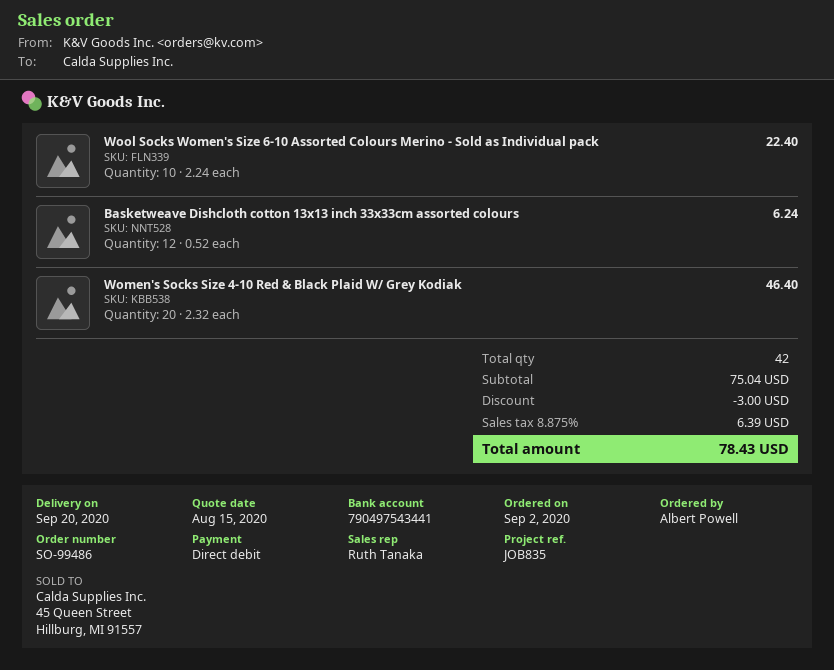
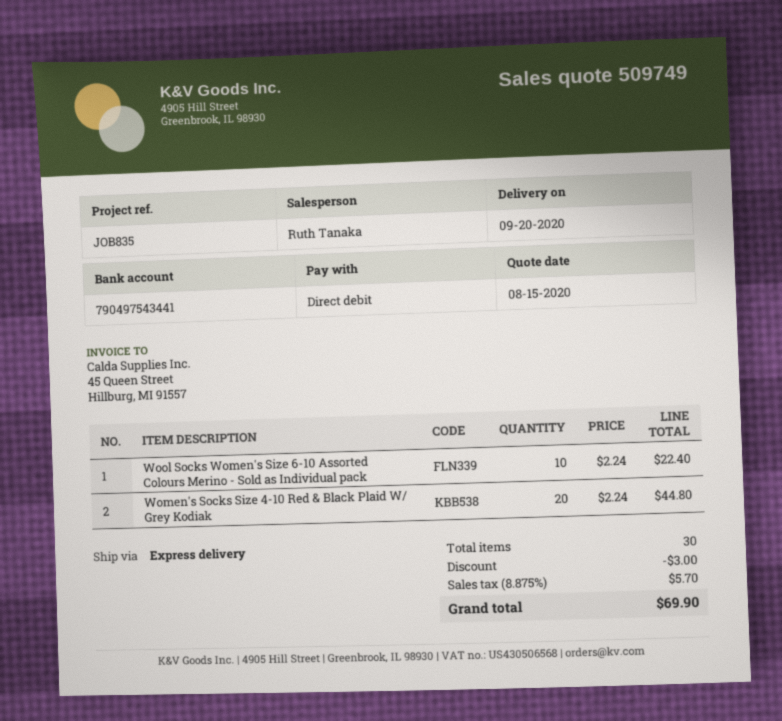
Basketweave Dishcloth cotton 13x13 inch 33x33cm assorted colours: 12 x 0.52 = 6.24 -> none
Women's Socks Size 4-10 Red & Black Plaid W/ Grey Kodiak: 20 x 2.32 = 46.40 -> 20 x 2.24 = 44.80
total quantity: 42 -> 30
tax: 8.875% = 6.39 -> 8.875% = 5.70
total: 78.43 -> 69.90

